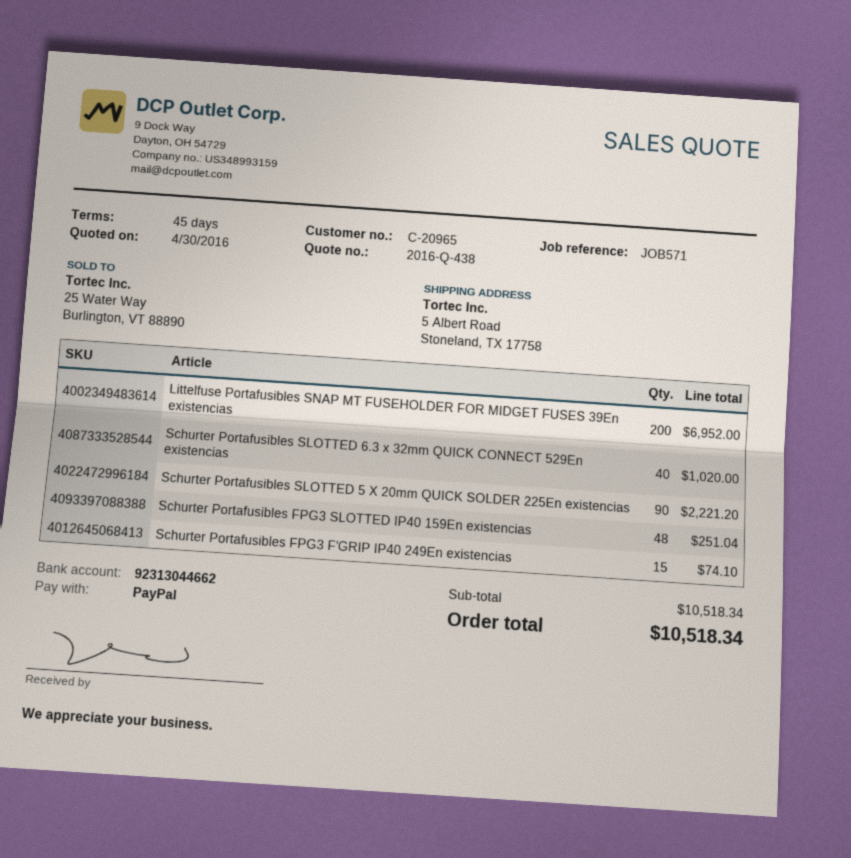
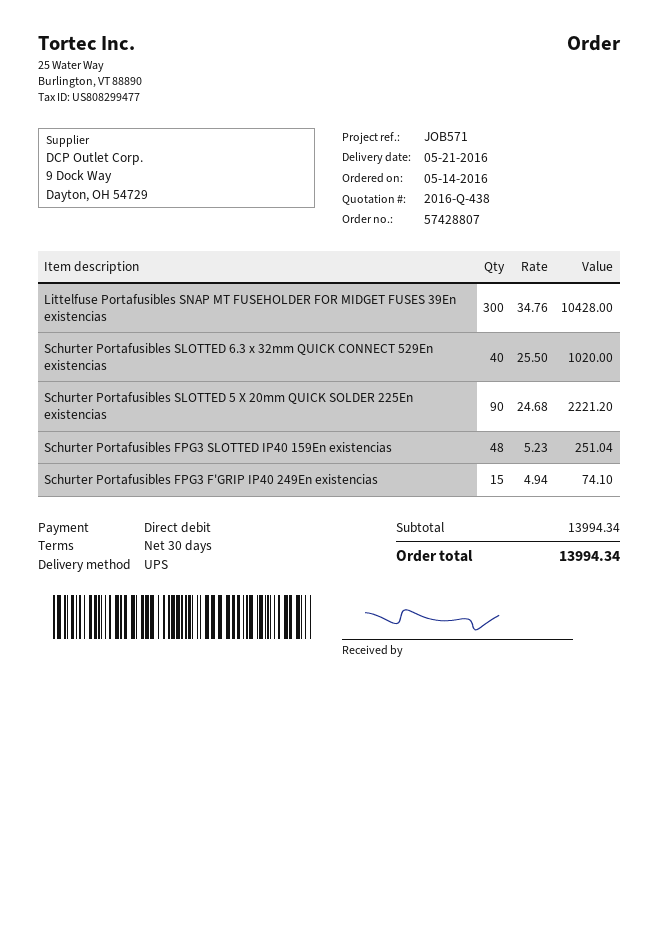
payment terms: 45 days -> 30 days
payment method: PayPal -> direct debit
Littelfuse Portafusibles SNAP MT FUSEHOLDER FOR MIDGET FUSES 39En existencias: 200 for 6952.00 -> 300 for 10428.00
subtotal: 10518.34 -> 13994.34
total: 10518.34 -> 13994.34

